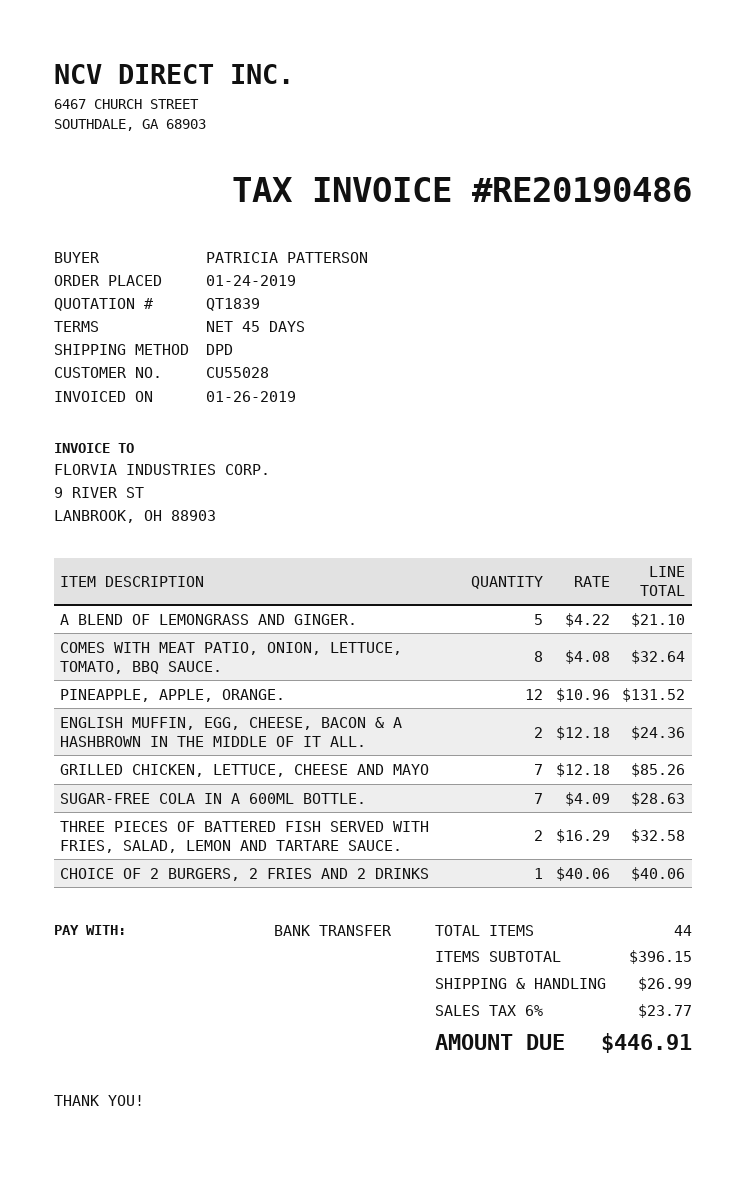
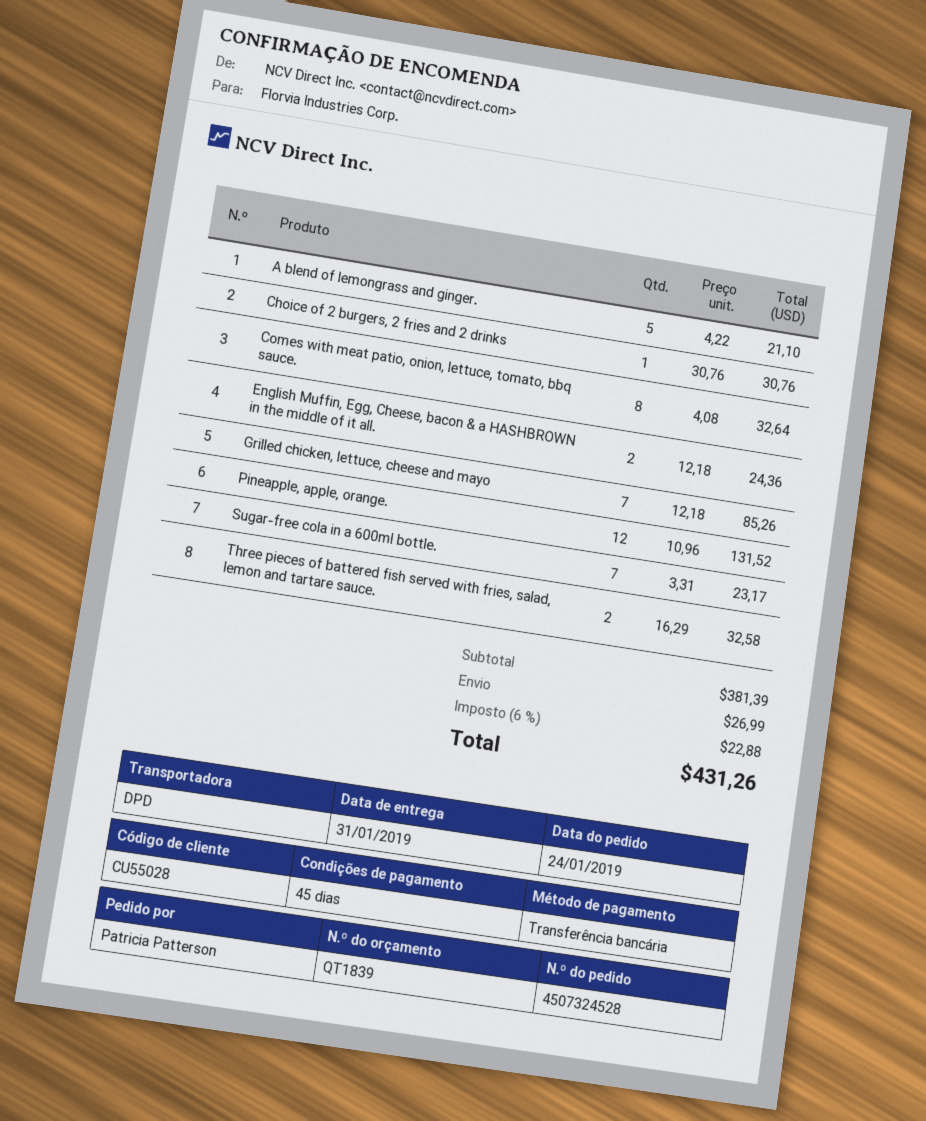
SUGAR-FREE COLA IN A 600ML BOTTLE.: 7 x 4.09 = 28.63 -> 7 x 3.31 = 23.17
CHOICE OF 2 BURGERS, 2 FRIES AND 2 DRINKS: 1 x 40.06 = 40.06 -> 1 x 30.76 = 30.76
subtotal: 396.15 -> 381.39
tax: 6% = 23.77 -> 6% = 22.88
total: 446.91 -> 431.26

